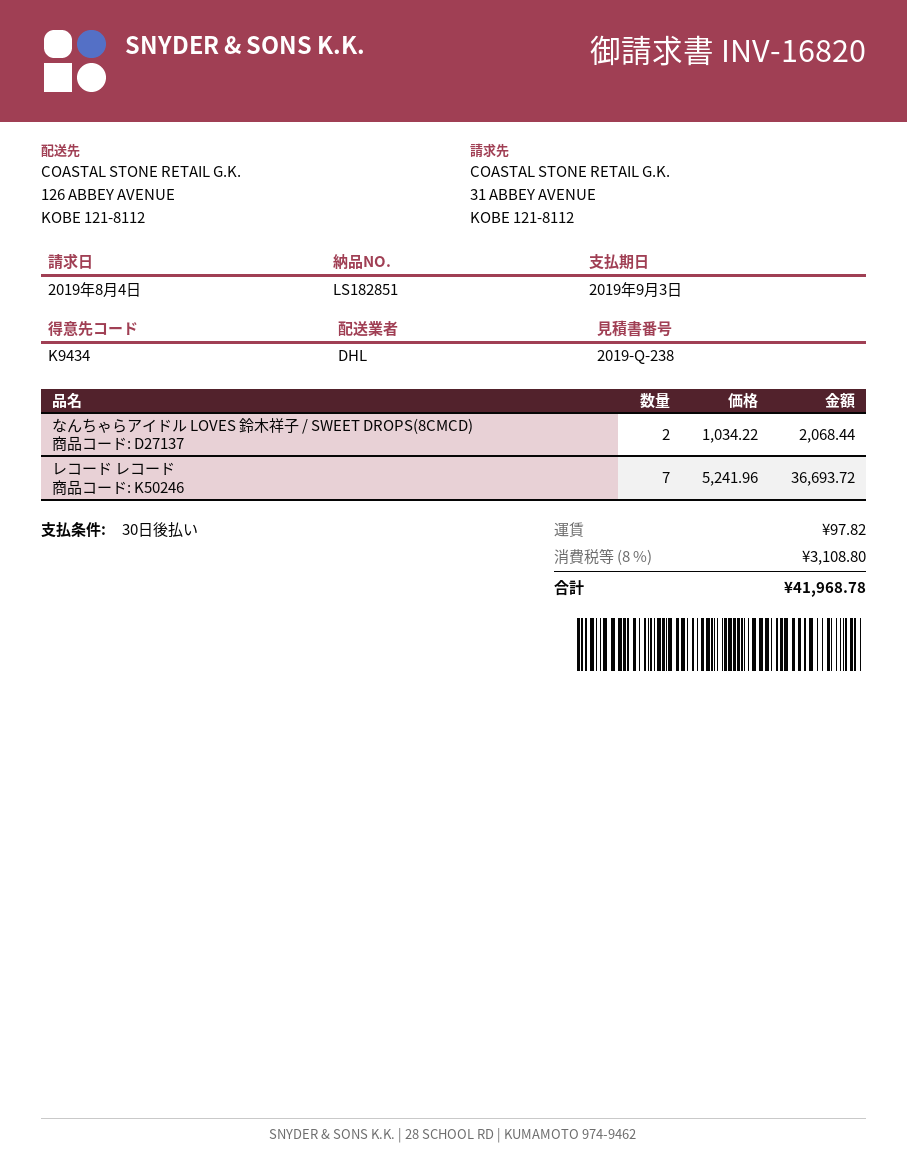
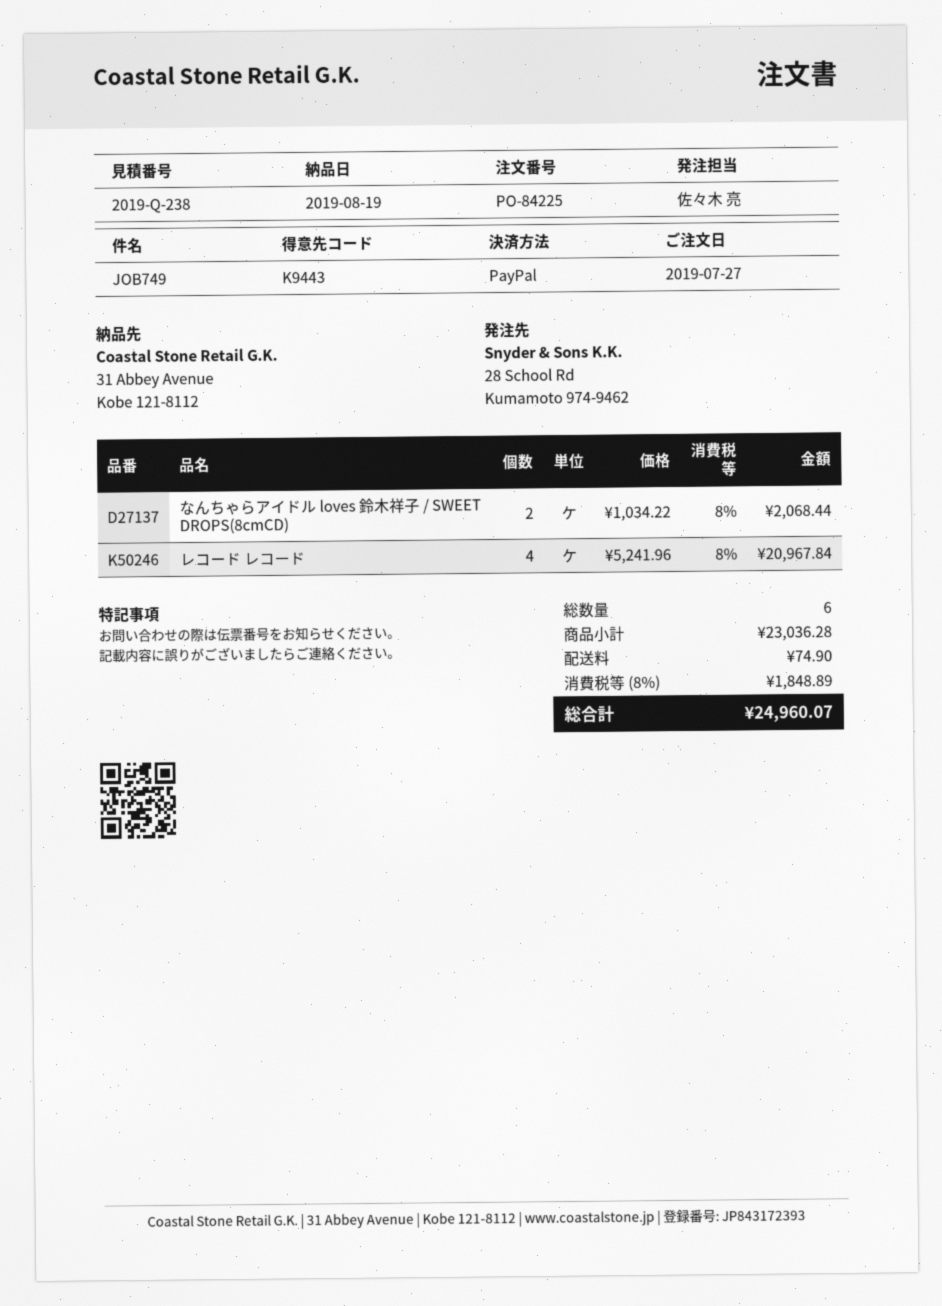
customer number: K9434 -> K9443
ship to: 126 ABBEY AVENUE, KOBE 121-8112 -> 31 Abbey Avenue, Kobe 121-8112
レコード レコード: 7 x 5241.96 = 36693.72 -> 4 x 5241.96 = 20967.84
shipping: 97.82 -> 74.90
tax: 8% = 3108.80 -> 8% = 1848.89
total: 41968.78 -> 24960.07

